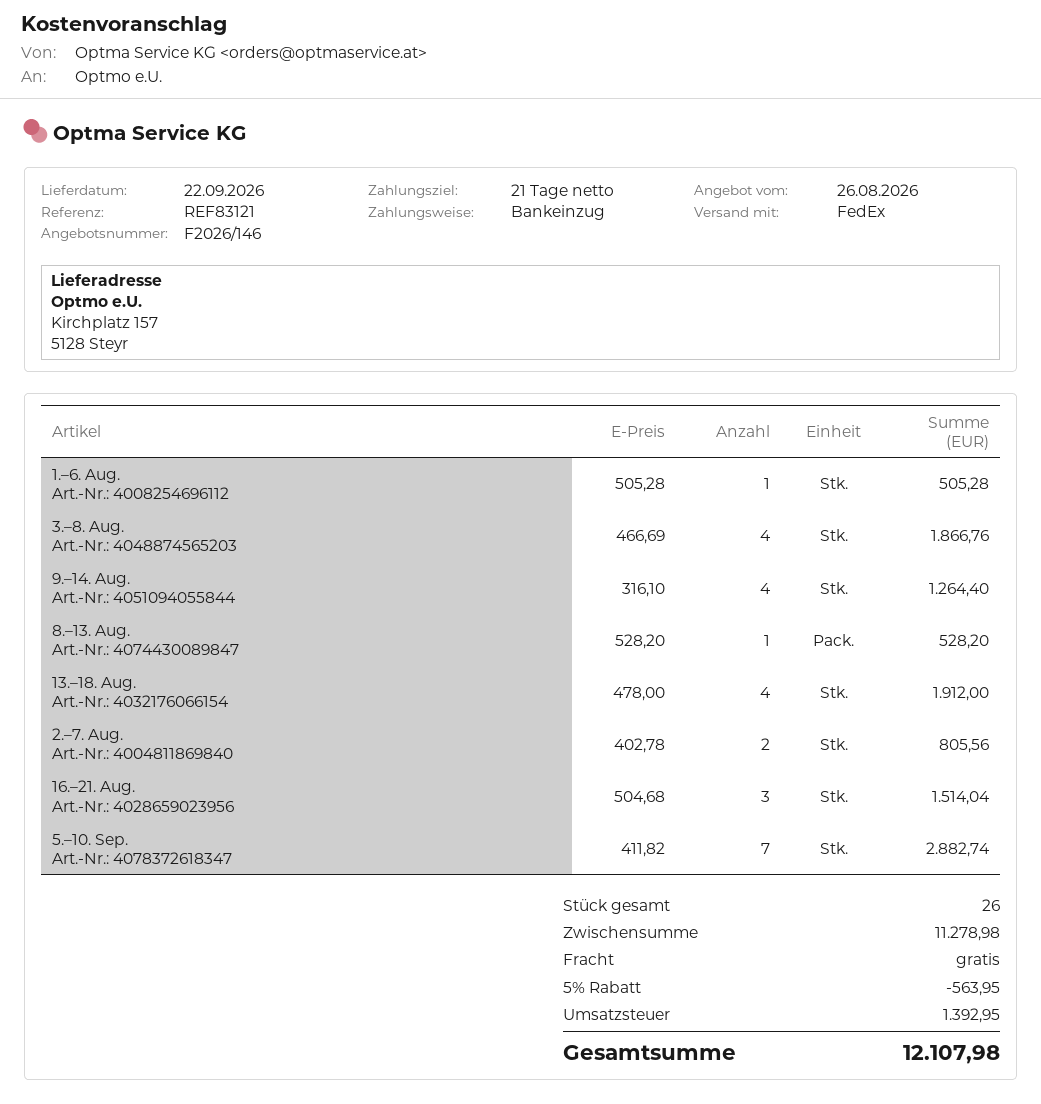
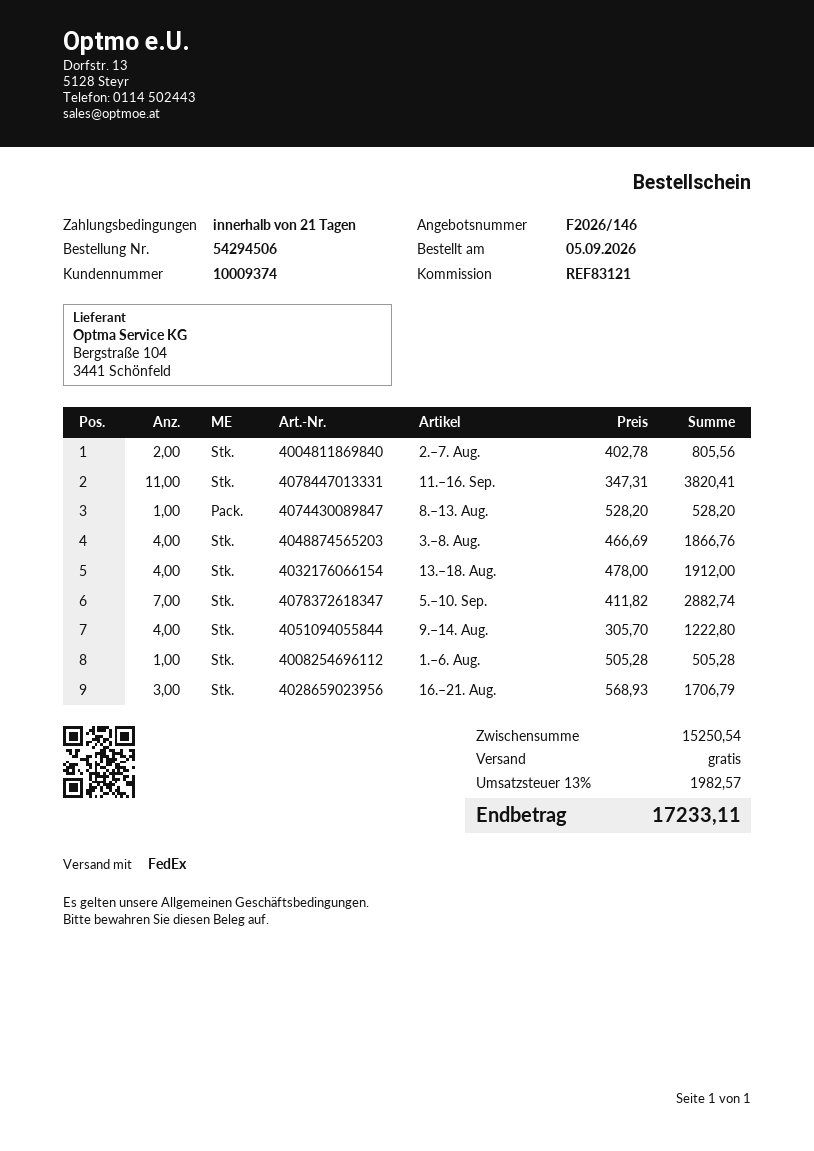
9.–14. Aug.: 4 x 316.10 = 1264.40 -> 4 x 305.70 = 1222.80
16.–21. Aug.: 3 x 504.68 = 1514.04 -> 3 x 568.93 = 1706.79
11.–16. Sep.: none -> 11 x 347.31 = 3820.41
subtotal: 11278.98 -> 15250.54
discount: 5% = 563.95 -> none
tax: 1392.95 -> 1982.57
total: 12107.98 -> 17233.11

